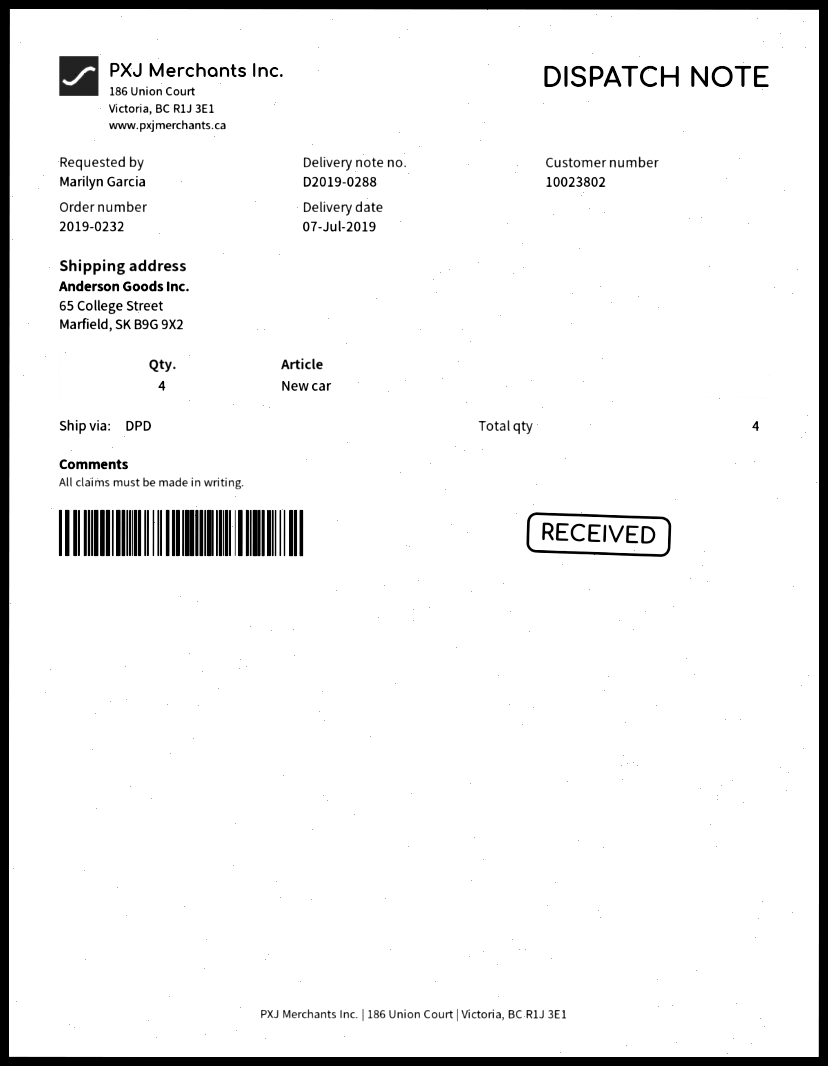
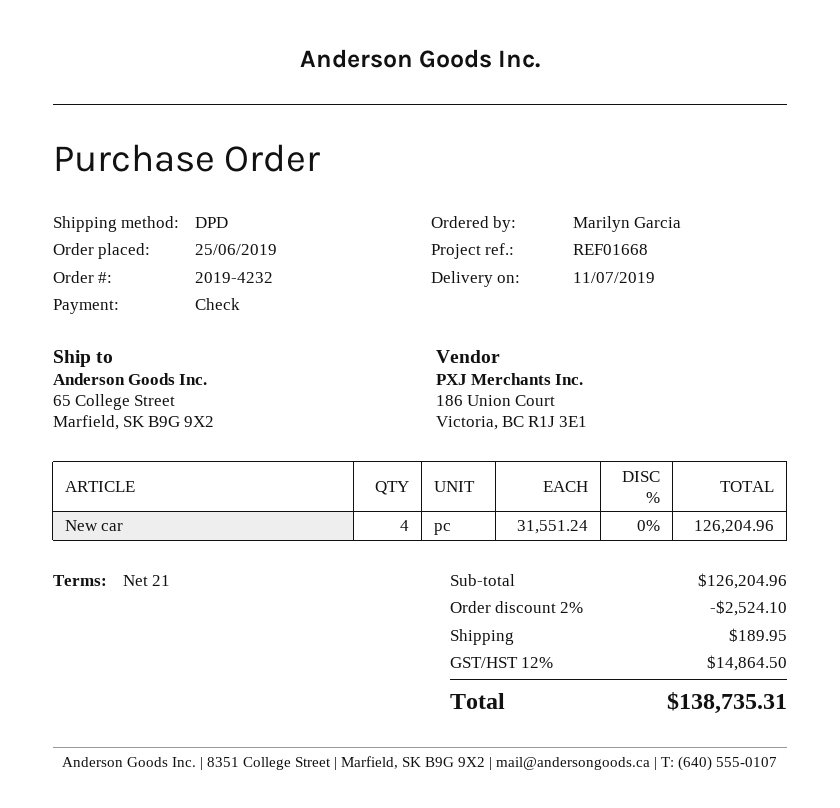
order number: 2019-0232 -> 2019-4232
delivery date: 2019-07-07 -> 2019-07-11

